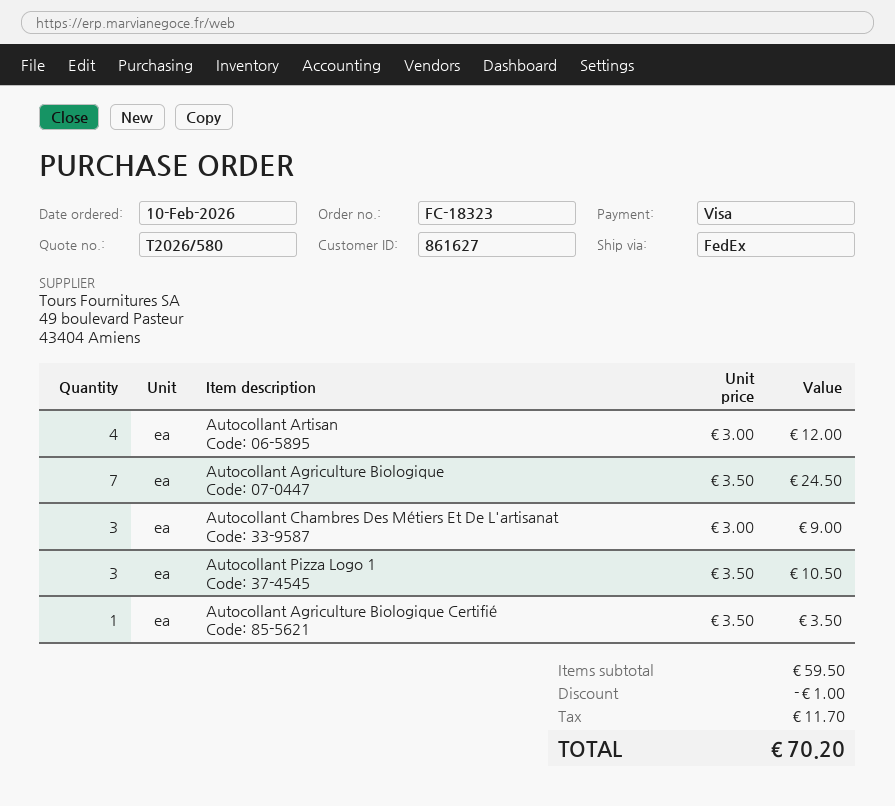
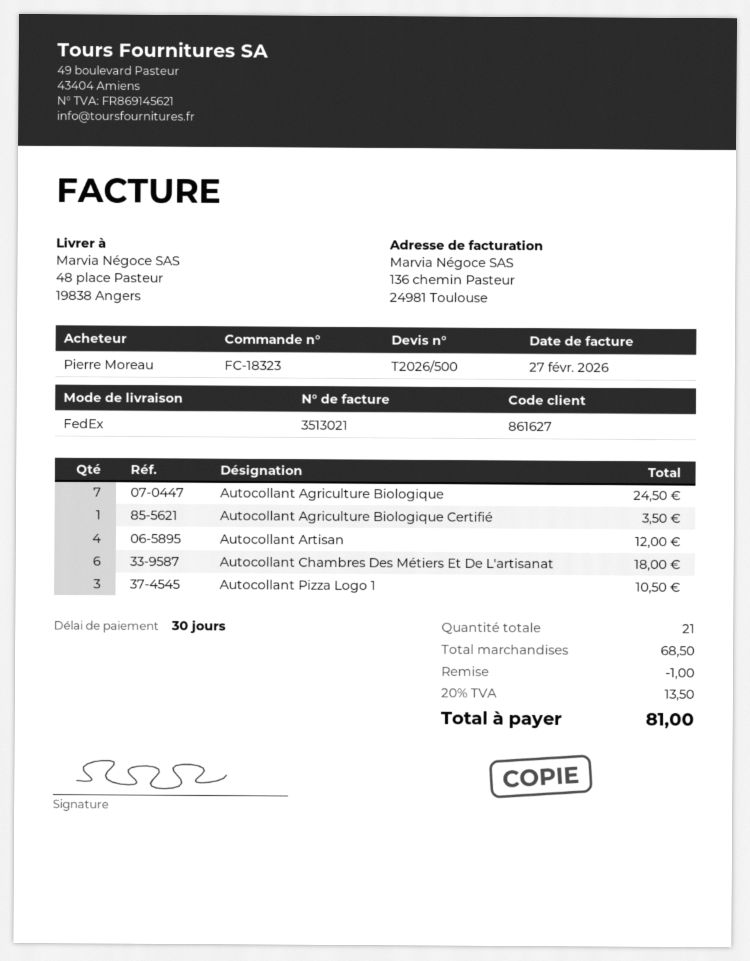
quote number: T2026/580 -> T2026/500
Autocollant Chambres Des Métiers Et De L'artisanat: 3 for 9.00 -> 6 for 18.00
subtotal: 59.50 -> 68.50
tax: 11.70 -> 13.50
total: 70.20 -> 81.00

